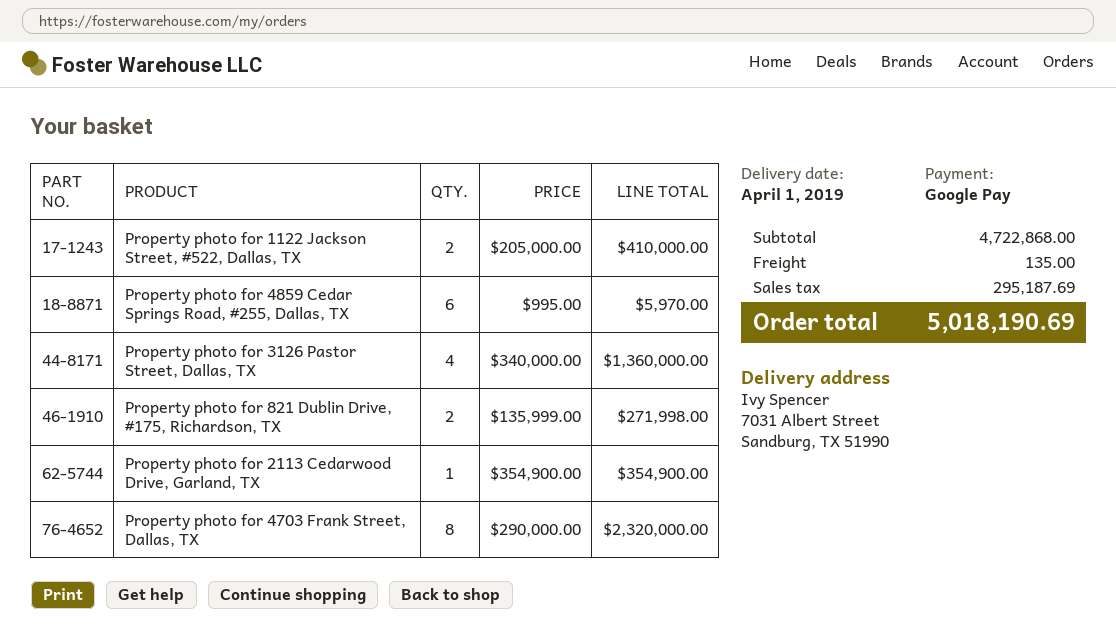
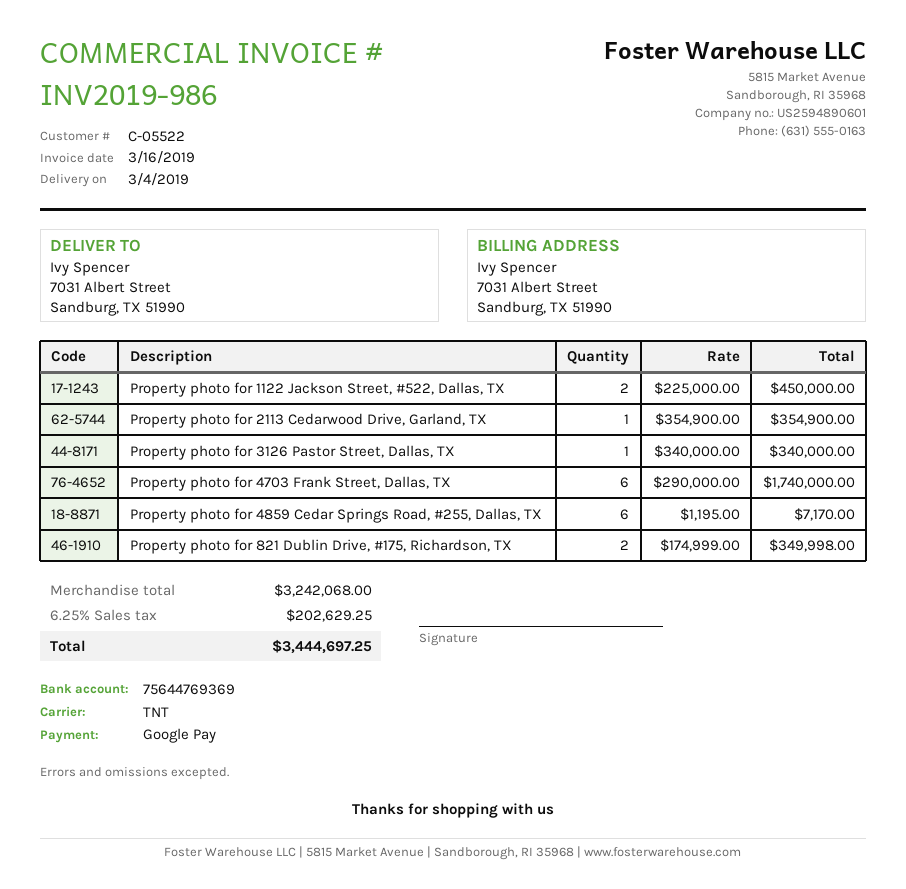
delivery date: 2019-04-01 -> 2019-03-04
Property photo for 1122 Jackson Street, #522, Dallas, TX: 2 x 205000.00 = 410000.00 -> 2 x 225000.00 = 450000.00
Property photo for 4859 Cedar Springs Road, #255, Dallas, TX: 6 x 995.00 = 5970.00 -> 6 x 1195.00 = 7170.00
Property photo for 3126 Pastor Street, Dallas, TX: 4 x 340000.00 = 1360000.00 -> 1 x 340000.00 = 340000.00
Property photo for 821 Dublin Drive, #175, Richardson, TX: 2 x 135999.00 = 271998.00 -> 2 x 174999.00 = 349998.00
Property photo for 4703 Frank Street, Dallas, TX: 8 x 290000.00 = 2320000.00 -> 6 x 290000.00 = 1740000.00
subtotal: 4722868.00 -> 3242068.00
shipping: 135.00 -> none
tax: 295187.69 -> 202629.25
total: 5018190.69 -> 3444697.25

